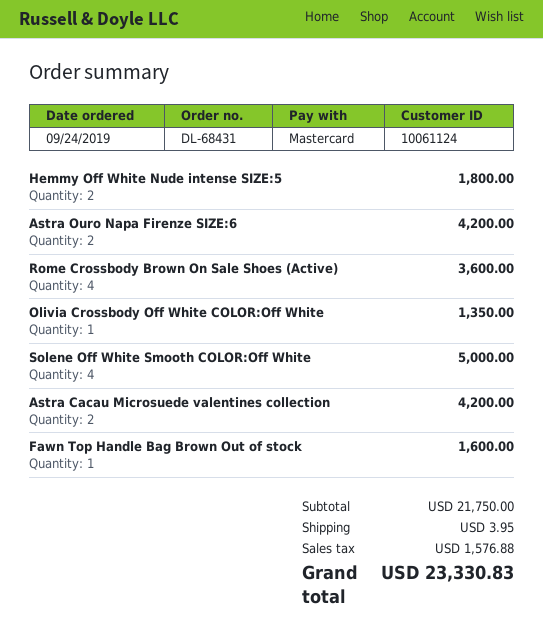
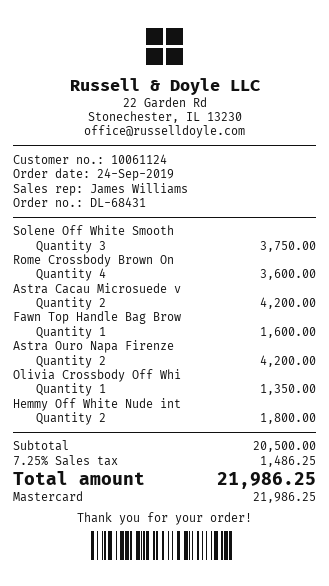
Solene Off White Smooth COLOR:Off White: 4 for 5000.00 -> 3 for 3750.00
subtotal: 21750.00 -> 20500.00
shipping: 3.95 -> none
tax: 1576.88 -> 1486.25
total: 23330.83 -> 21986.25

